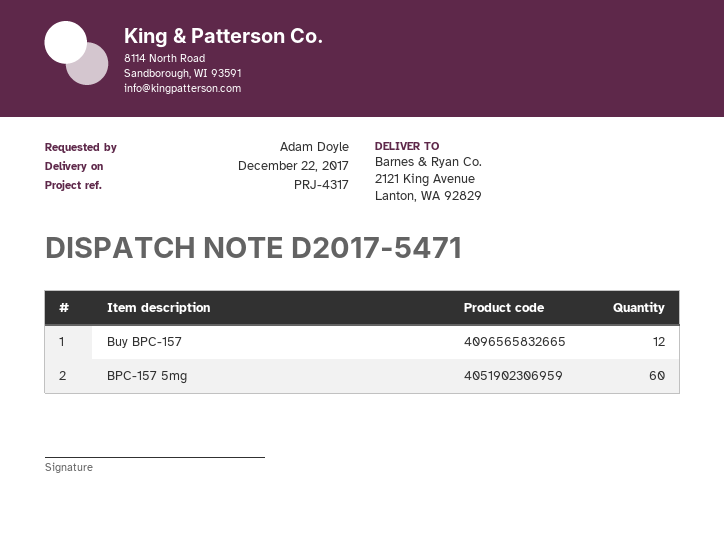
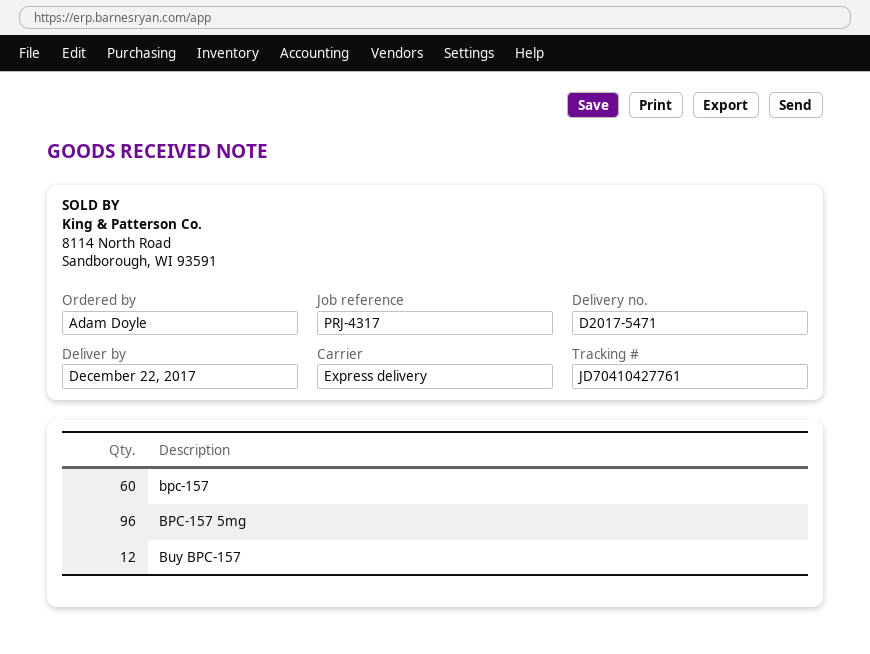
BPC-157 5mg: 60 -> 96
bpc-157: none -> 60

